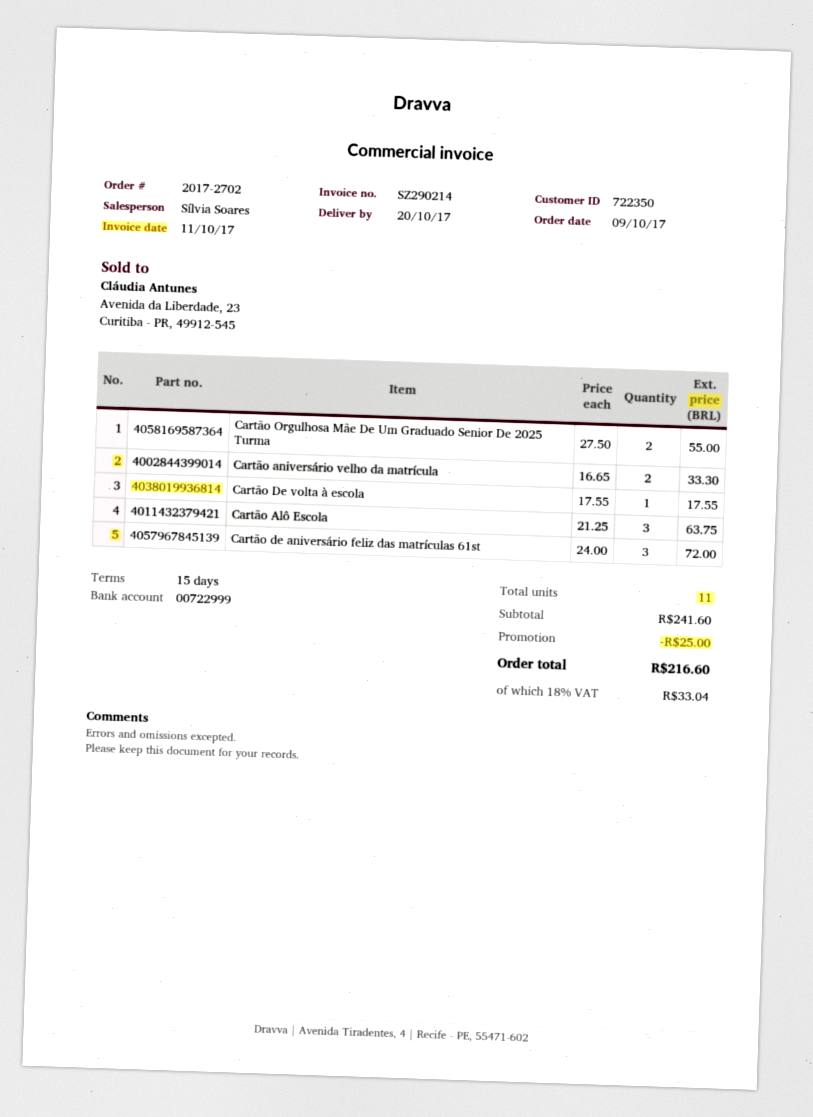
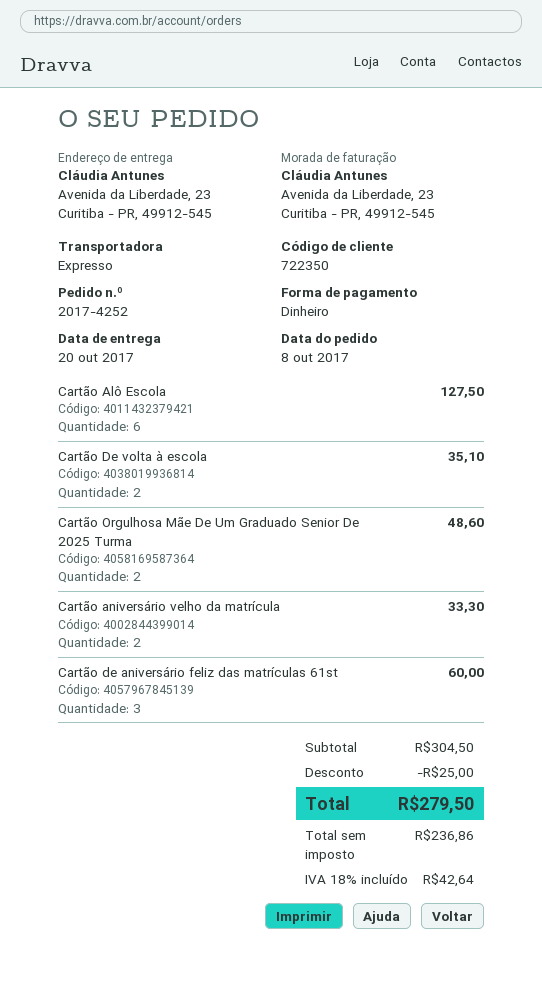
order number: 2017-2702 -> 2017-4252
order date: 2017-10-09 -> 2017-10-08
Cartão Orgulhosa Mãe De Um Graduado Senior De 2025 Turma: 2 for 55.00 -> 2 for 48.60
Cartão De volta à escola: 1 for 17.55 -> 2 for 35.10
Cartão Alô Escola: 3 for 63.75 -> 6 for 127.50
Cartão de aniversário feliz das matrículas 61st: 3 for 72.00 -> 3 for 60.00
subtotal: 241.60 -> 304.50
tax: 18% = 33.04 -> 18% = 42.64
total: 216.60 -> 279.50

